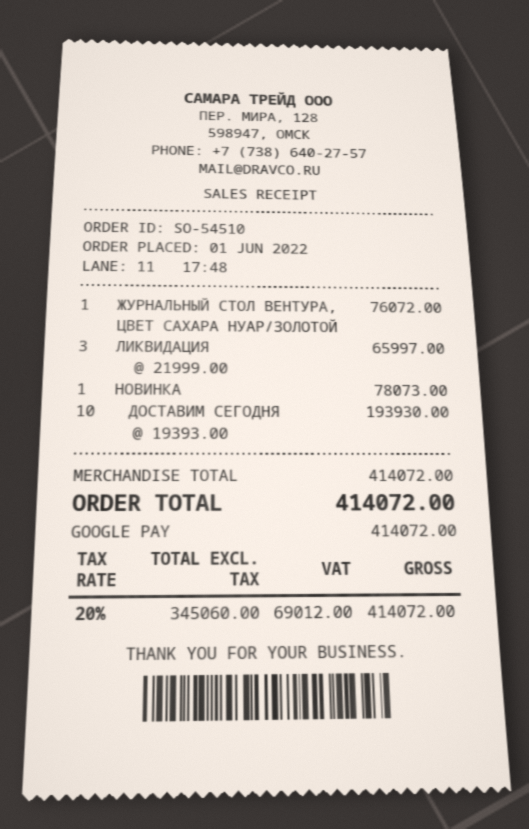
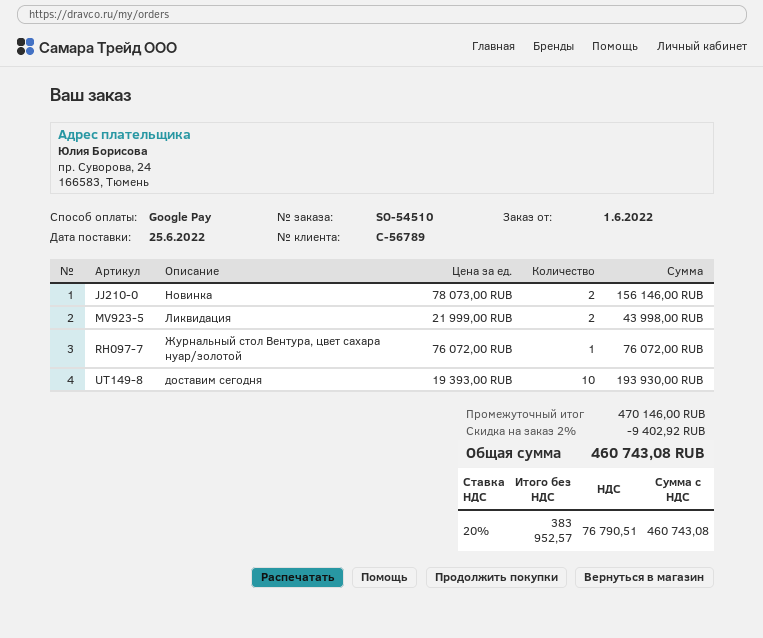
ЛИКВИДАЦИЯ: 3 x 21999.00 = 65997.00 -> 2 x 21999.00 = 43998.00
НОВИНКА: 1 x 78073.00 = 78073.00 -> 2 x 78073.00 = 156146.00
subtotal: 414072.00 -> 470146.00
discount: none -> 2% = 9402.92
net: 345060.00 -> 383952.57
tax: 20% = 69012.00 -> 20% = 76790.51
total: 414072.00 -> 460743.08

